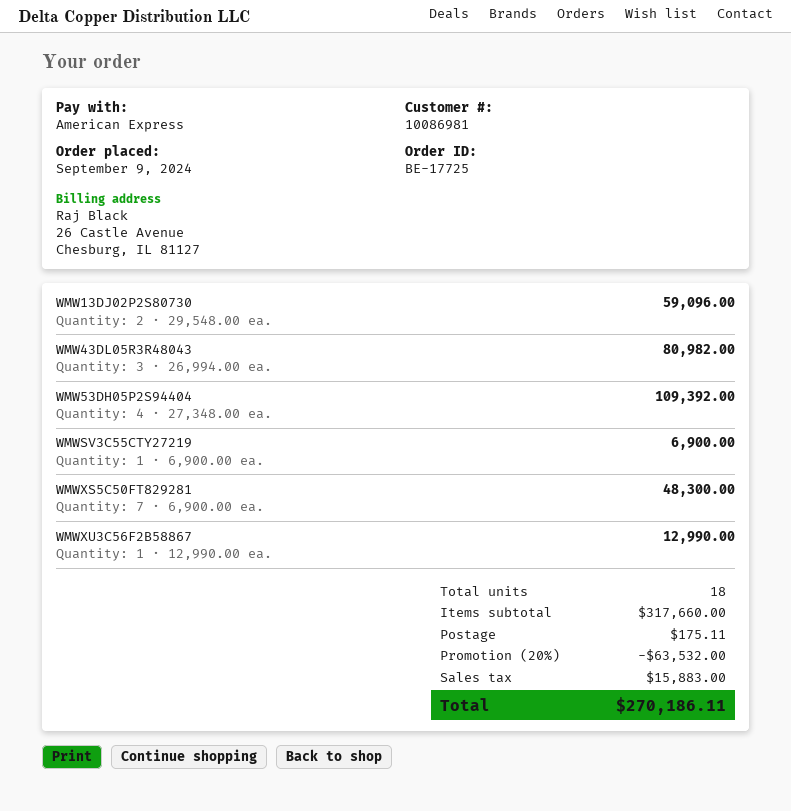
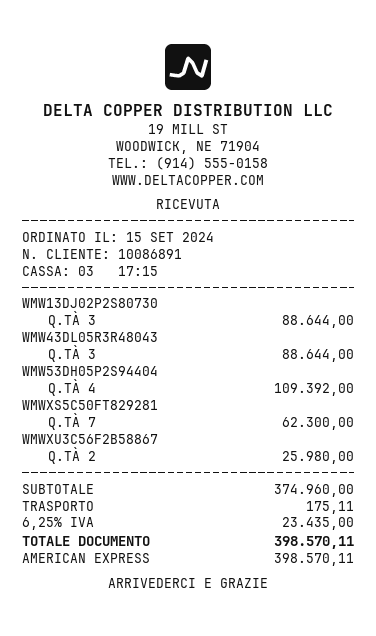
order date: 2024-09-09 -> 2024-09-15
customer number: 10086981 -> 10086891
WMW13DJ02P2S80730: 2 for 59096.00 -> 3 for 88644.00
WMW43DL05R3R48043: 3 for 80982.00 -> 3 for 88644.00
WMWSV3C55CTY27219: 1 for 6900.00 -> none
WMWXS5C50FT829281: 7 for 48300.00 -> 7 for 62300.00
WMWXU3C56F2B58867: 1 for 12990.00 -> 2 for 25980.00
subtotal: 317660.00 -> 374960.00
discount: 20% = 63532.00 -> none
tax: 15883.00 -> 23435.00
total: 270186.11 -> 398570.11

